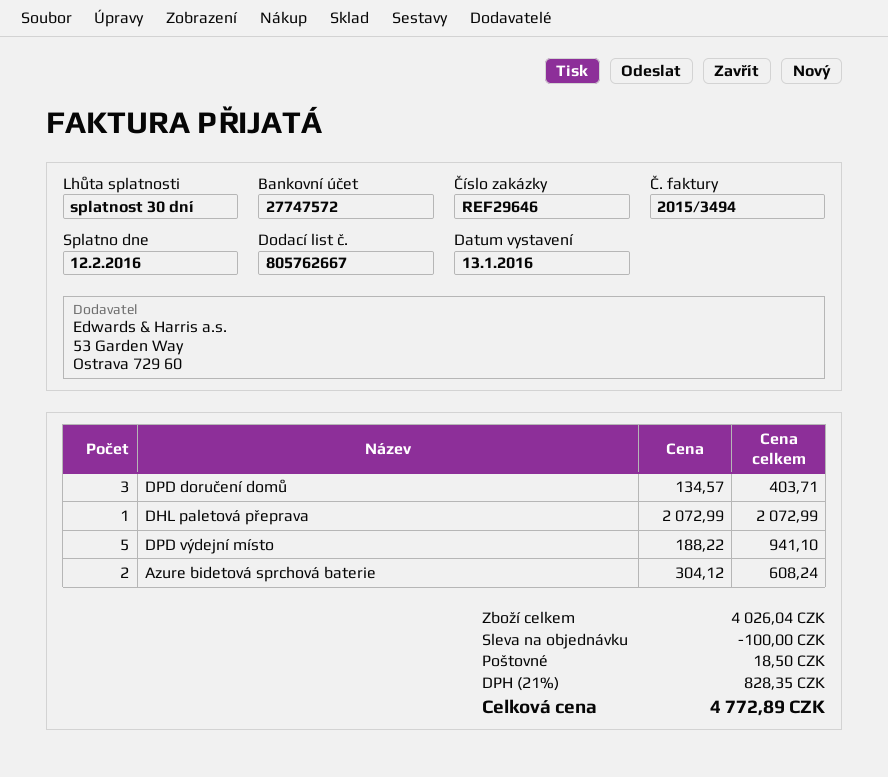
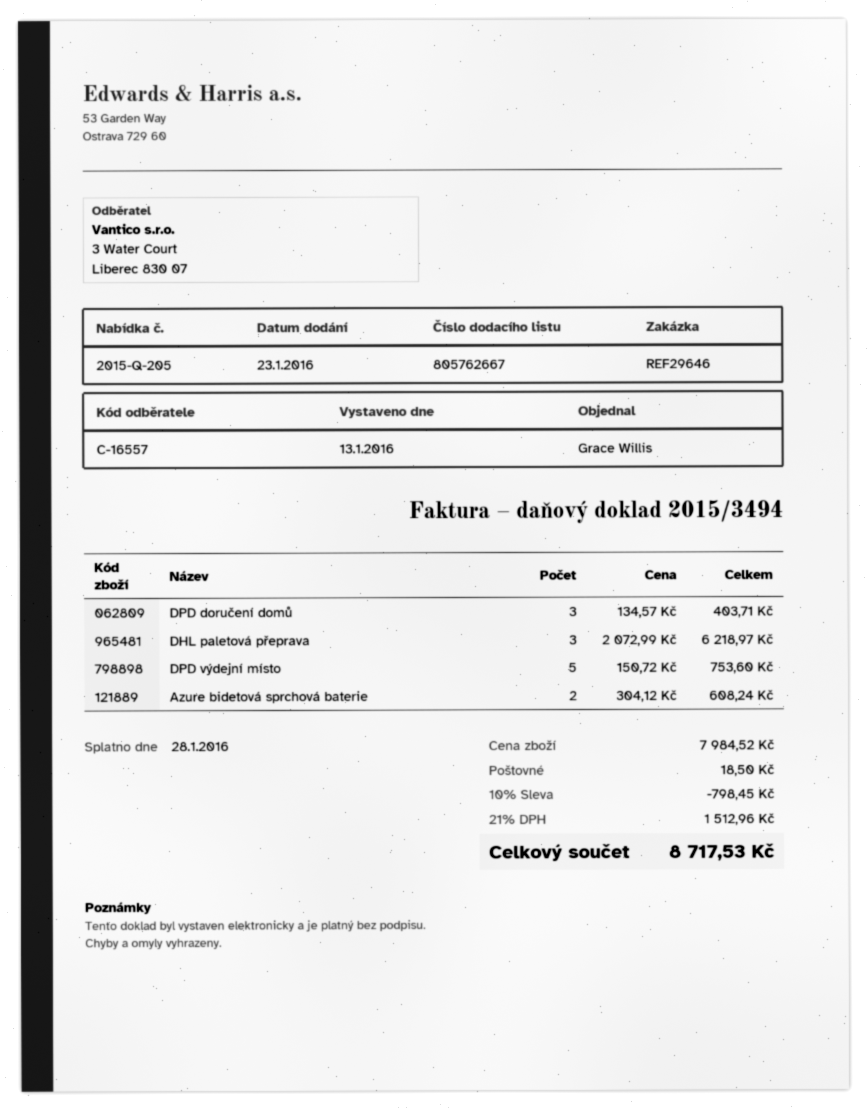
due date: 2016-02-12 -> 2016-01-28
DHL paletová přeprava: 1 x 2072.99 = 2072.99 -> 3 x 2072.99 = 6218.97
DPD výdejní místo: 5 x 188.22 = 941.10 -> 5 x 150.72 = 753.60
subtotal: 4026.04 -> 7984.52
discount: 100.00 -> 798.45
tax: 21% = 828.35 -> 21% = 1512.96
total: 4772.89 -> 8717.53

